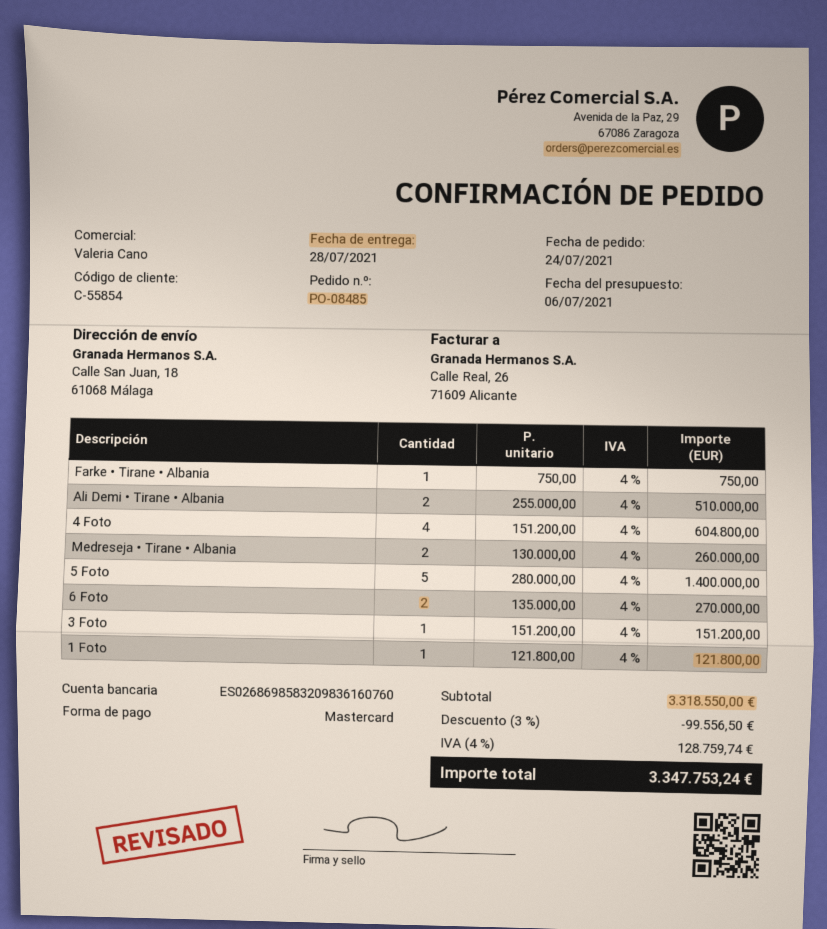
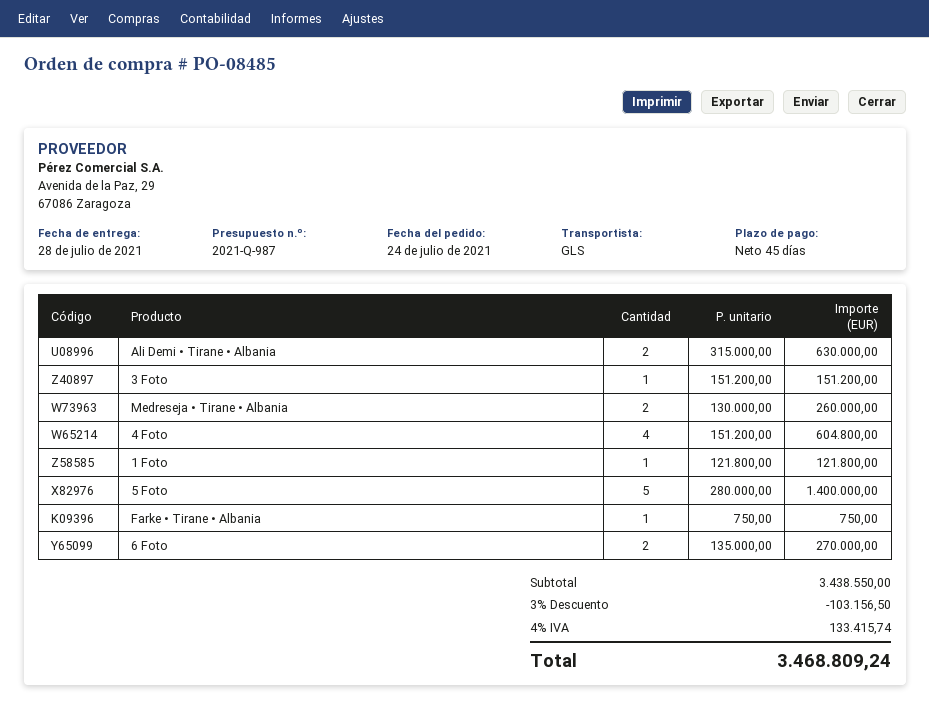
Ali Demi • Tirane • Albania: 2 x 255000.00 = 510000.00 -> 2 x 315000.00 = 630000.00
subtotal: 3318550.00 -> 3438550.00
discount: 3% = 99556.50 -> 3% = 103156.50
tax: 4% = 128759.74 -> 4% = 133415.74
total: 3347753.24 -> 3468809.24

